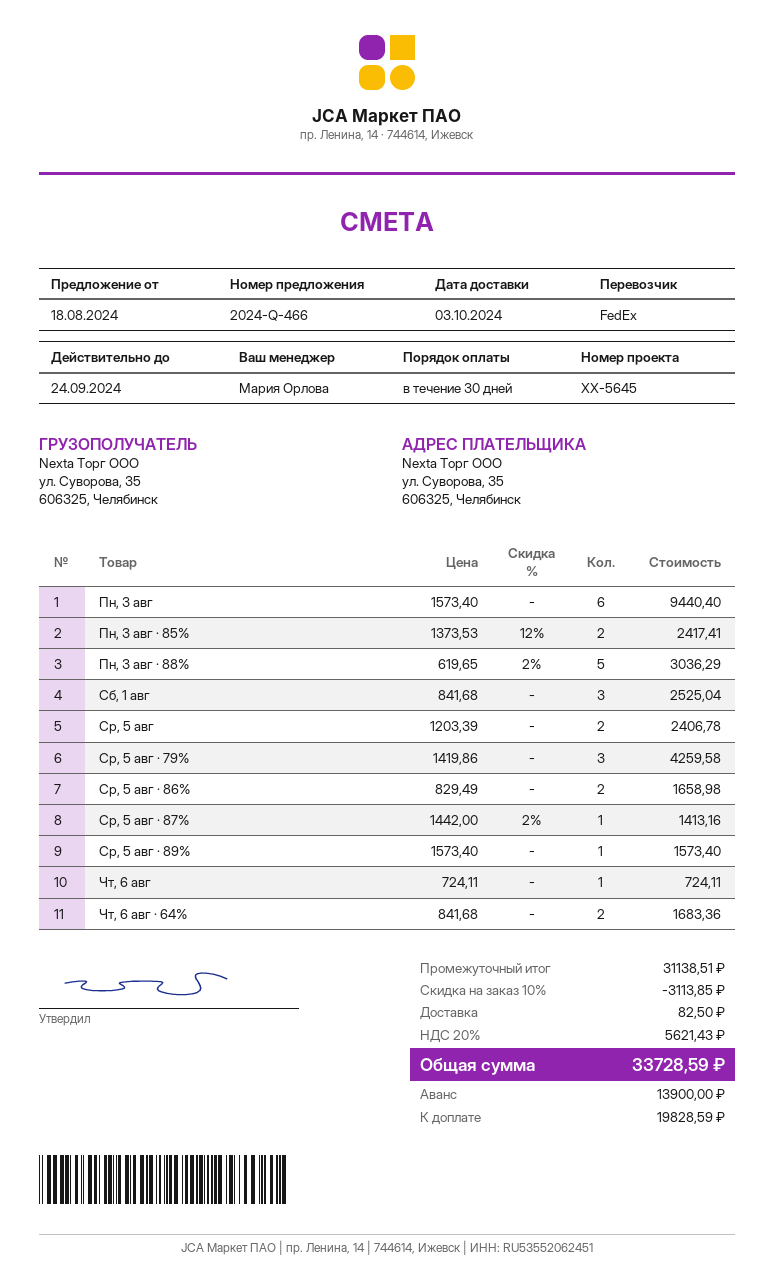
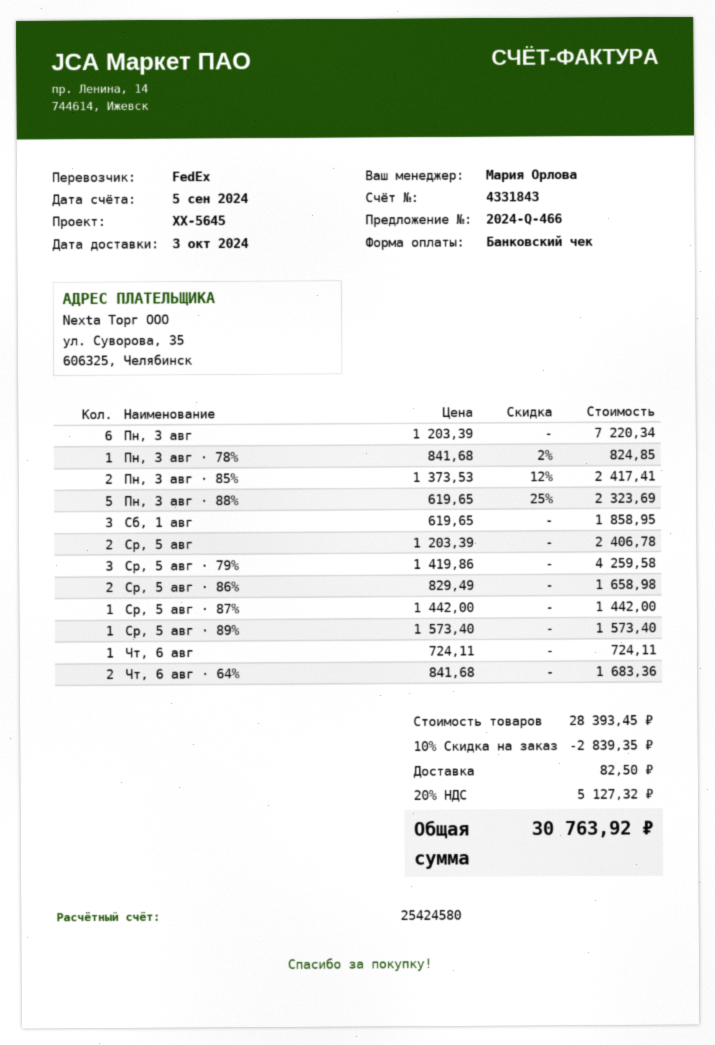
Пн, 3 авг: 6 x 1573.40 = 9440.40 -> 6 x 1203.39 = 7220.34
Пн, 3 авг · 88%: 5 x 619.65 - 2% = 3036.29 -> 5 x 619.65 - 25% = 2323.69
Сб, 1 авг: 3 x 841.68 = 2525.04 -> 3 x 619.65 = 1858.95
Ср, 5 авг · 87%: 1 x 1442.00 - 2% = 1413.16 -> 1 x 1442.00 = 1442.00
Пн, 3 авг · 78%: none -> 1 x 841.68 - 2% = 824.85
subtotal: 31138.51 -> 28393.45
discount: 10% = 3113.85 -> 10% = 2839.35
tax: 20% = 5621.43 -> 20% = 5127.32
total: 33728.59 -> 30763.92

